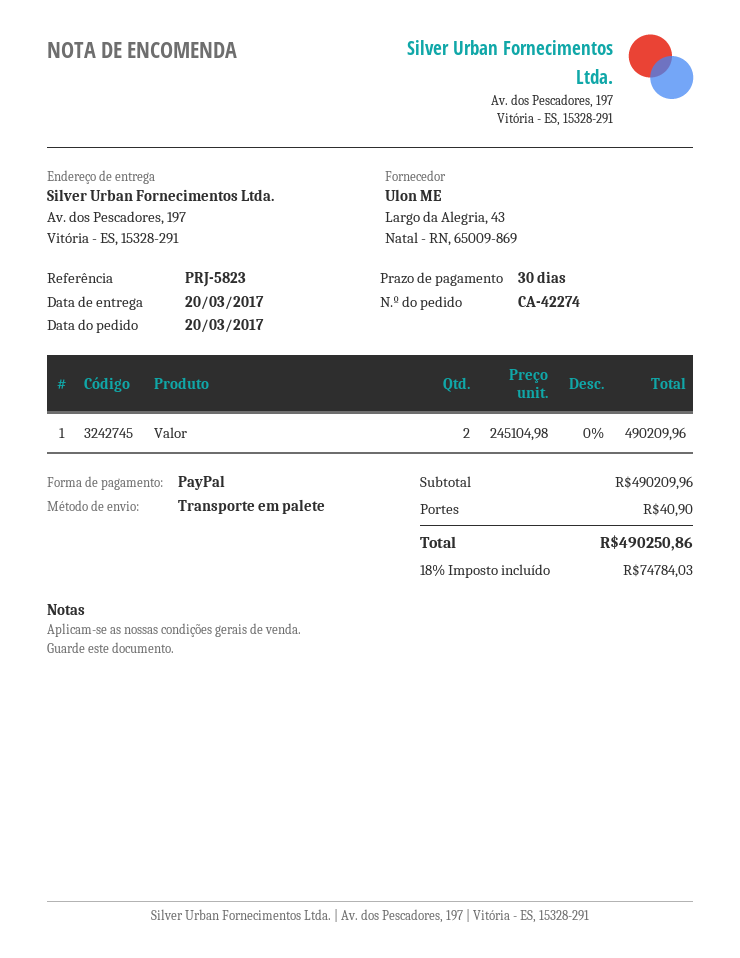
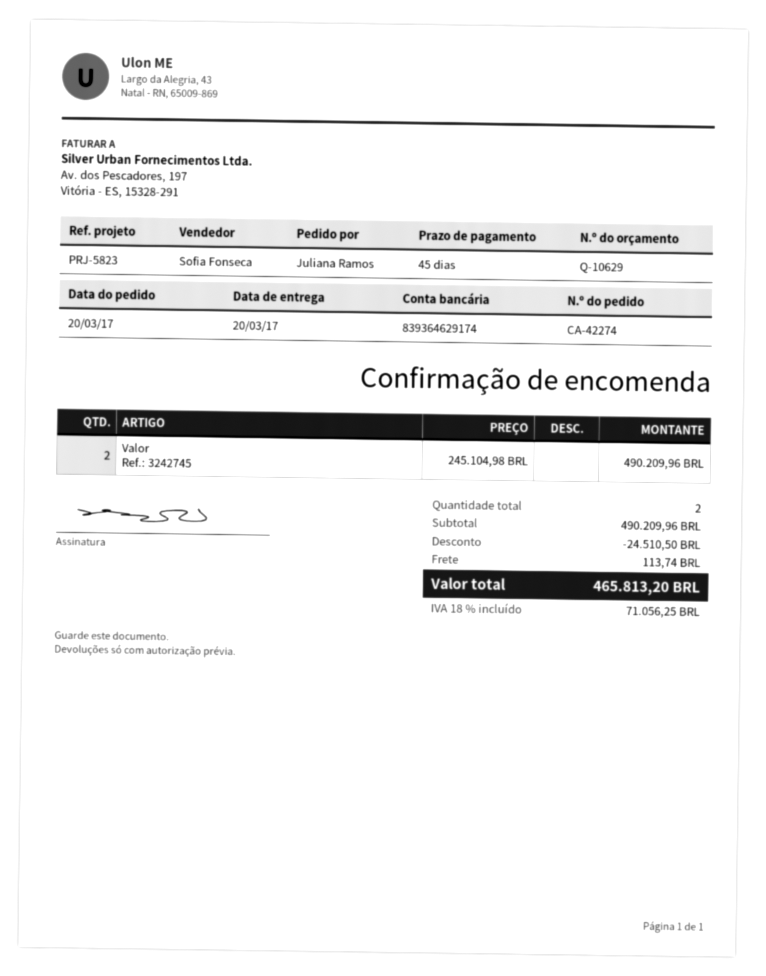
payment terms: 30 days -> 45 days
discount: none -> 24510.50
shipping: 40.90 -> 113.74
tax: 18% = 74784.03 -> 18% = 71056.25
total: 490250.86 -> 465813.20

